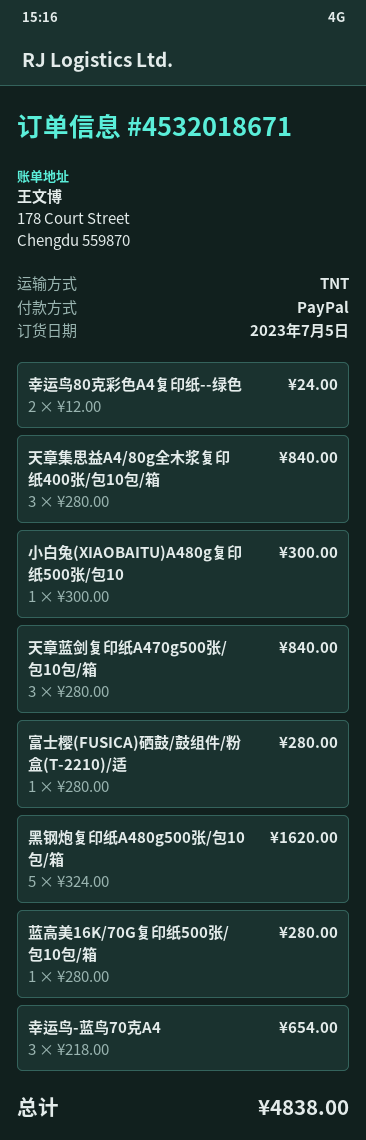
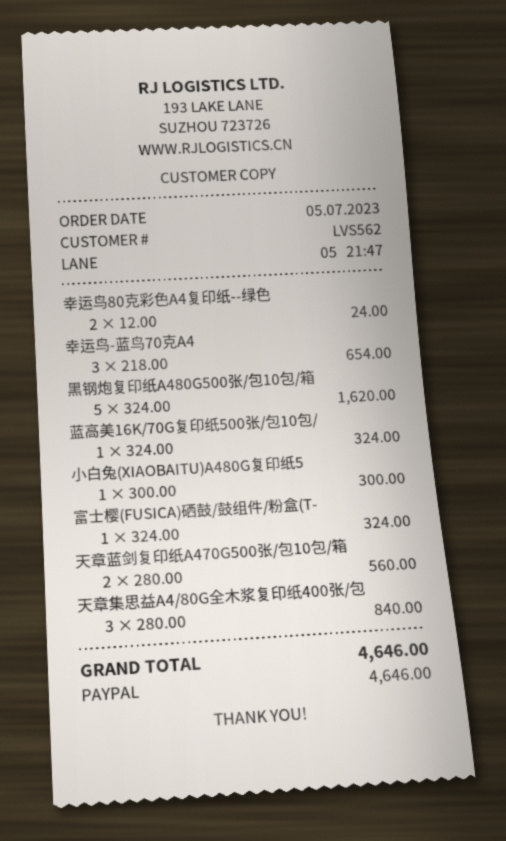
天章蓝剑复印纸A470g500张/包10包/箱: 3 x 280.00 = 840.00 -> 2 x 280.00 = 560.00
富士樱(FUSICA)硒鼓/鼓组件/粉盒(T-2210)/适: 1 x 280.00 = 280.00 -> 1 x 324.00 = 324.00
蓝高美16K/70G复印纸500张/包10包/箱: 1 x 280.00 = 280.00 -> 1 x 324.00 = 324.00
total: 4838.00 -> 4646.00

